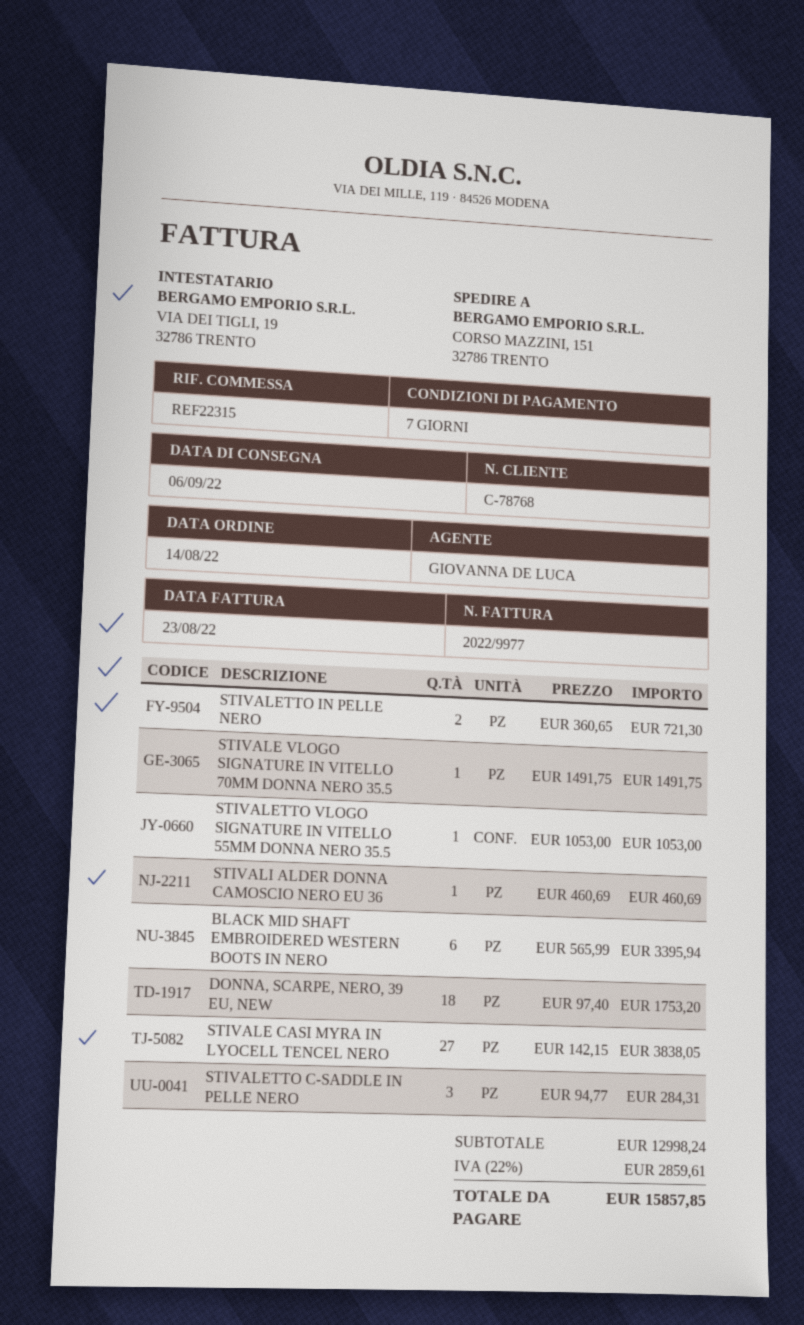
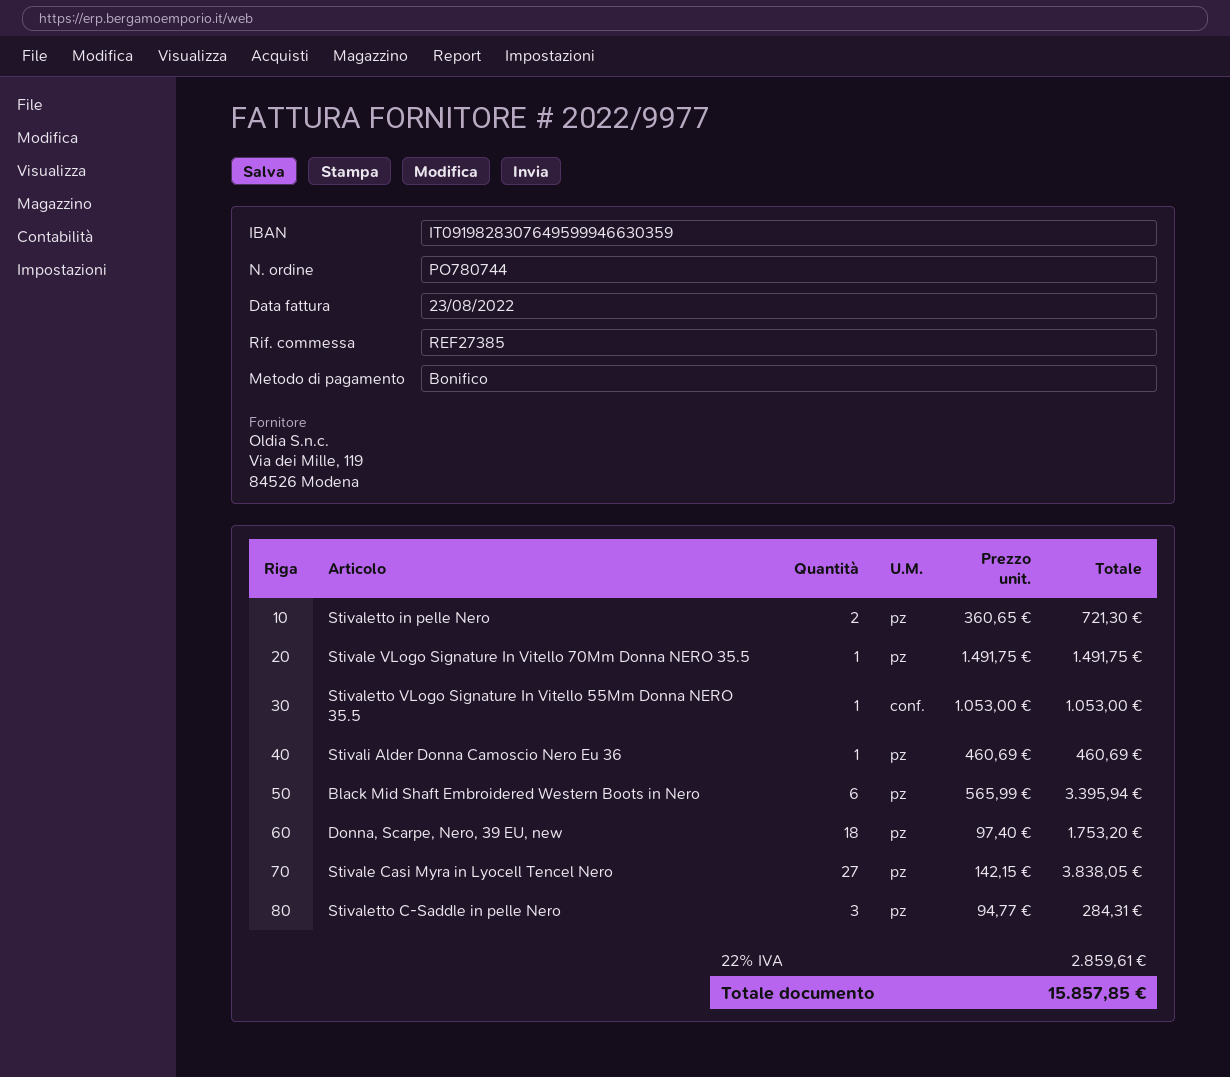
reference: REF22315 -> REF27385

